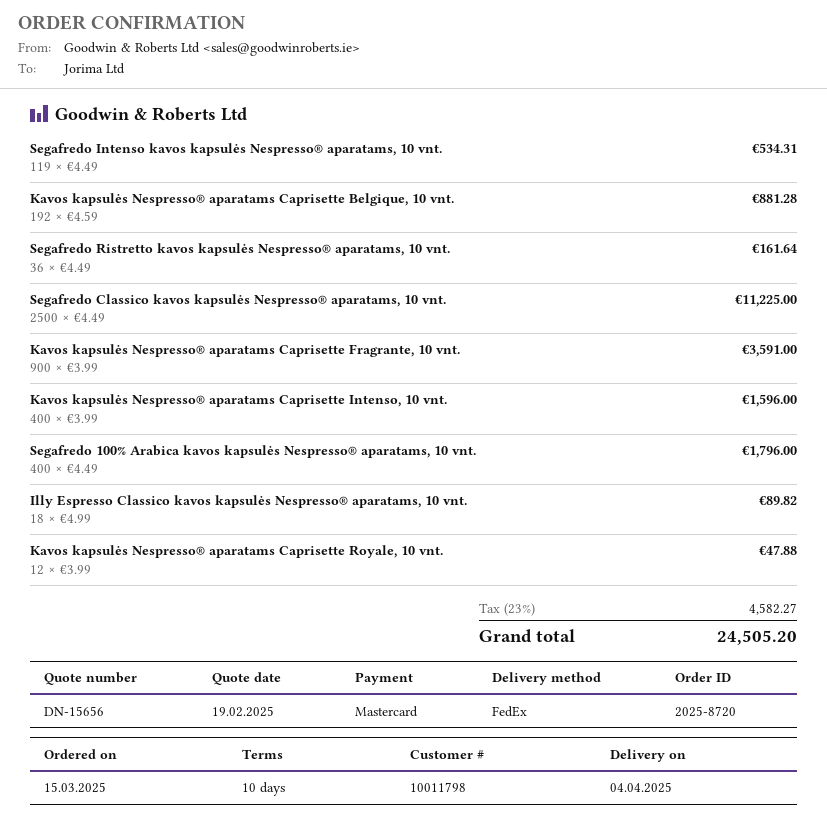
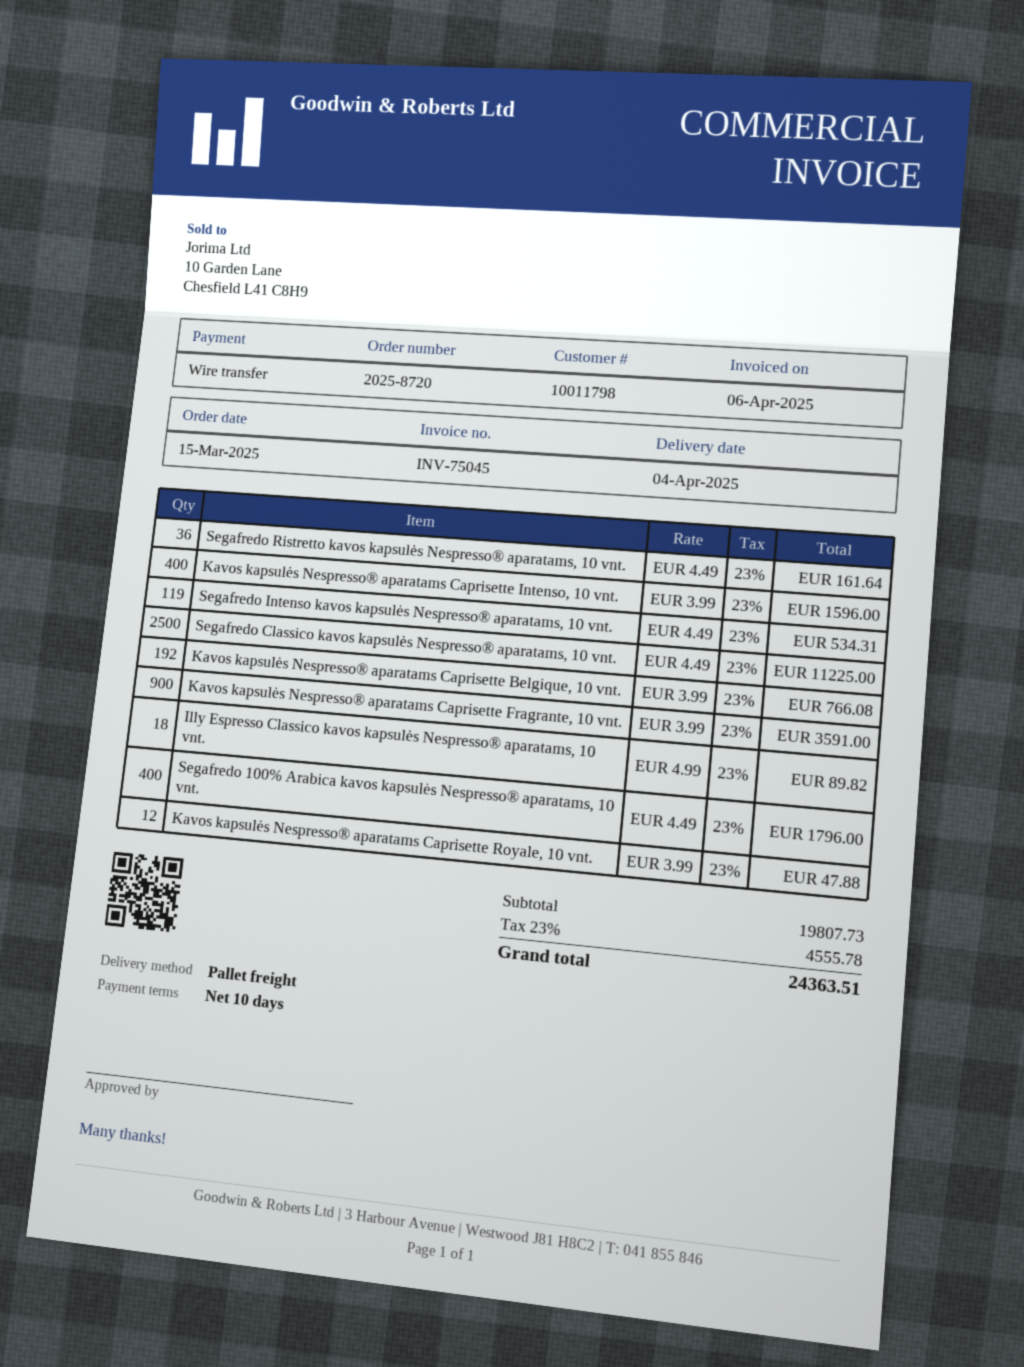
payment method: Mastercard -> bank transfer
shipping method: FedEx -> pallet freight
Kavos kapsulės Nespresso® aparatams Caprisette Belgique, 10 vnt.: 192 x 4.59 = 881.28 -> 192 x 3.99 = 766.08
tax: 23% = 4582.27 -> 23% = 4555.78
total: 24505.20 -> 24363.51

